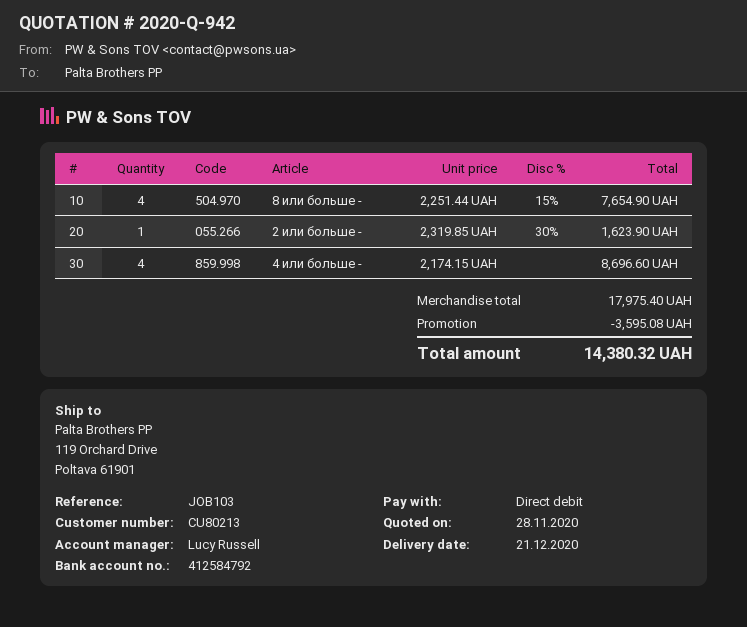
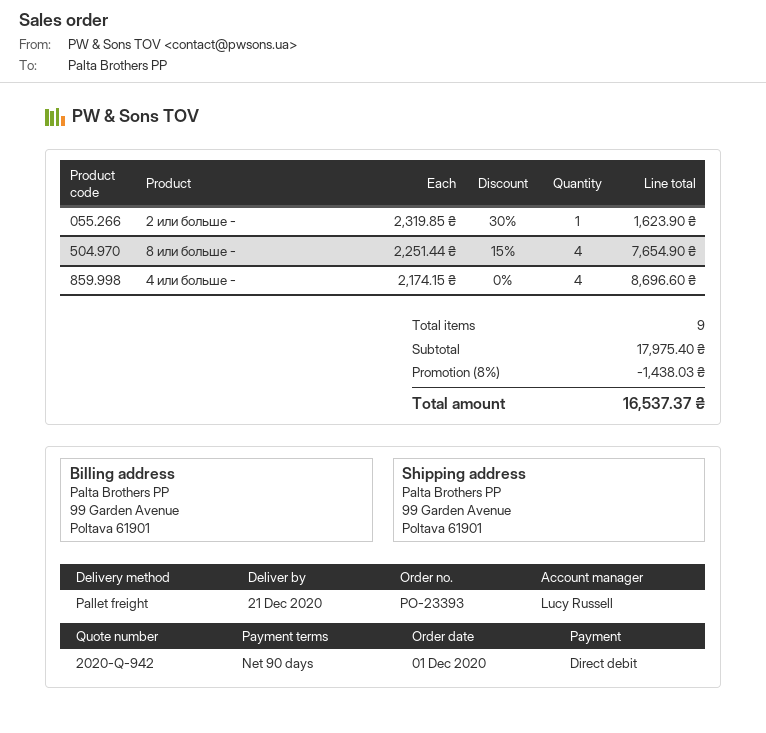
ship to: 119 Orchard Drive, Poltava 61901 -> 99 Garden Avenue, Poltava 61901
discount: 3595.08 -> 1438.03
total: 14380.32 -> 16537.37

